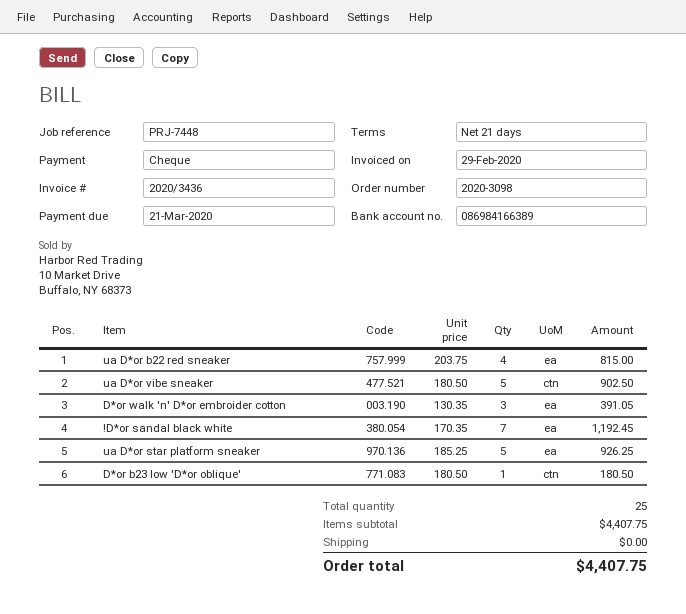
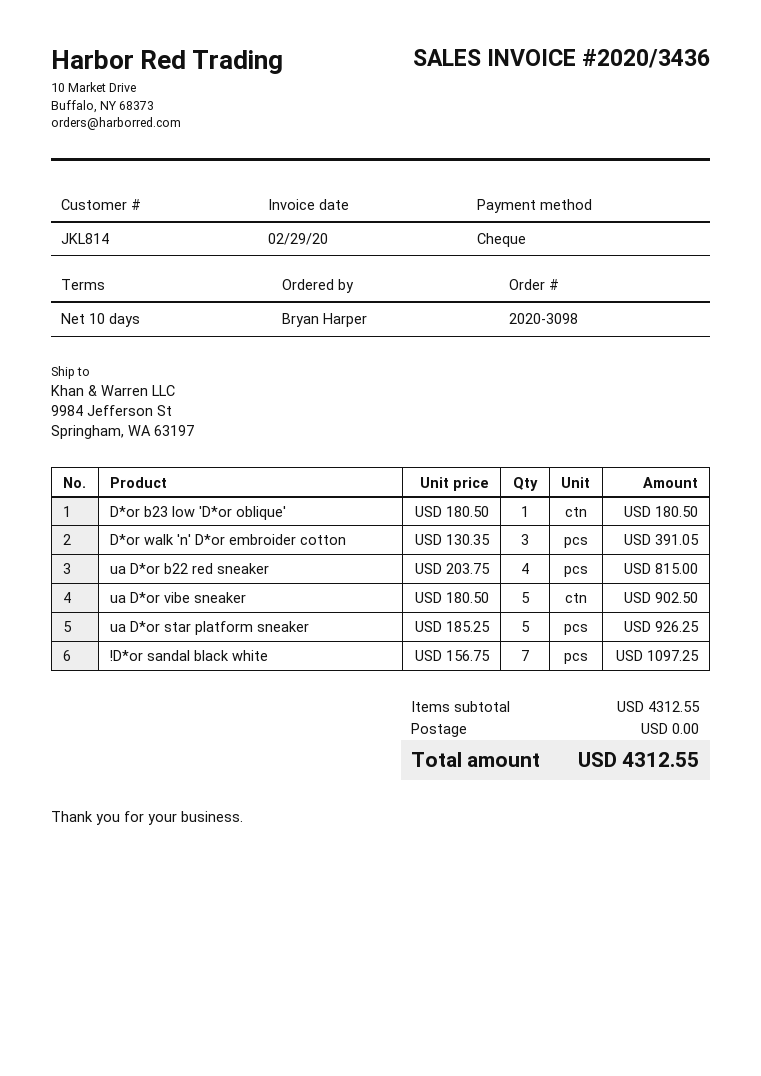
payment terms: 21 days -> 10 days
!D*or sandal black white: 7 x 170.35 = 1192.45 -> 7 x 156.75 = 1097.25
subtotal: 4407.75 -> 4312.55
total: 4407.75 -> 4312.55

